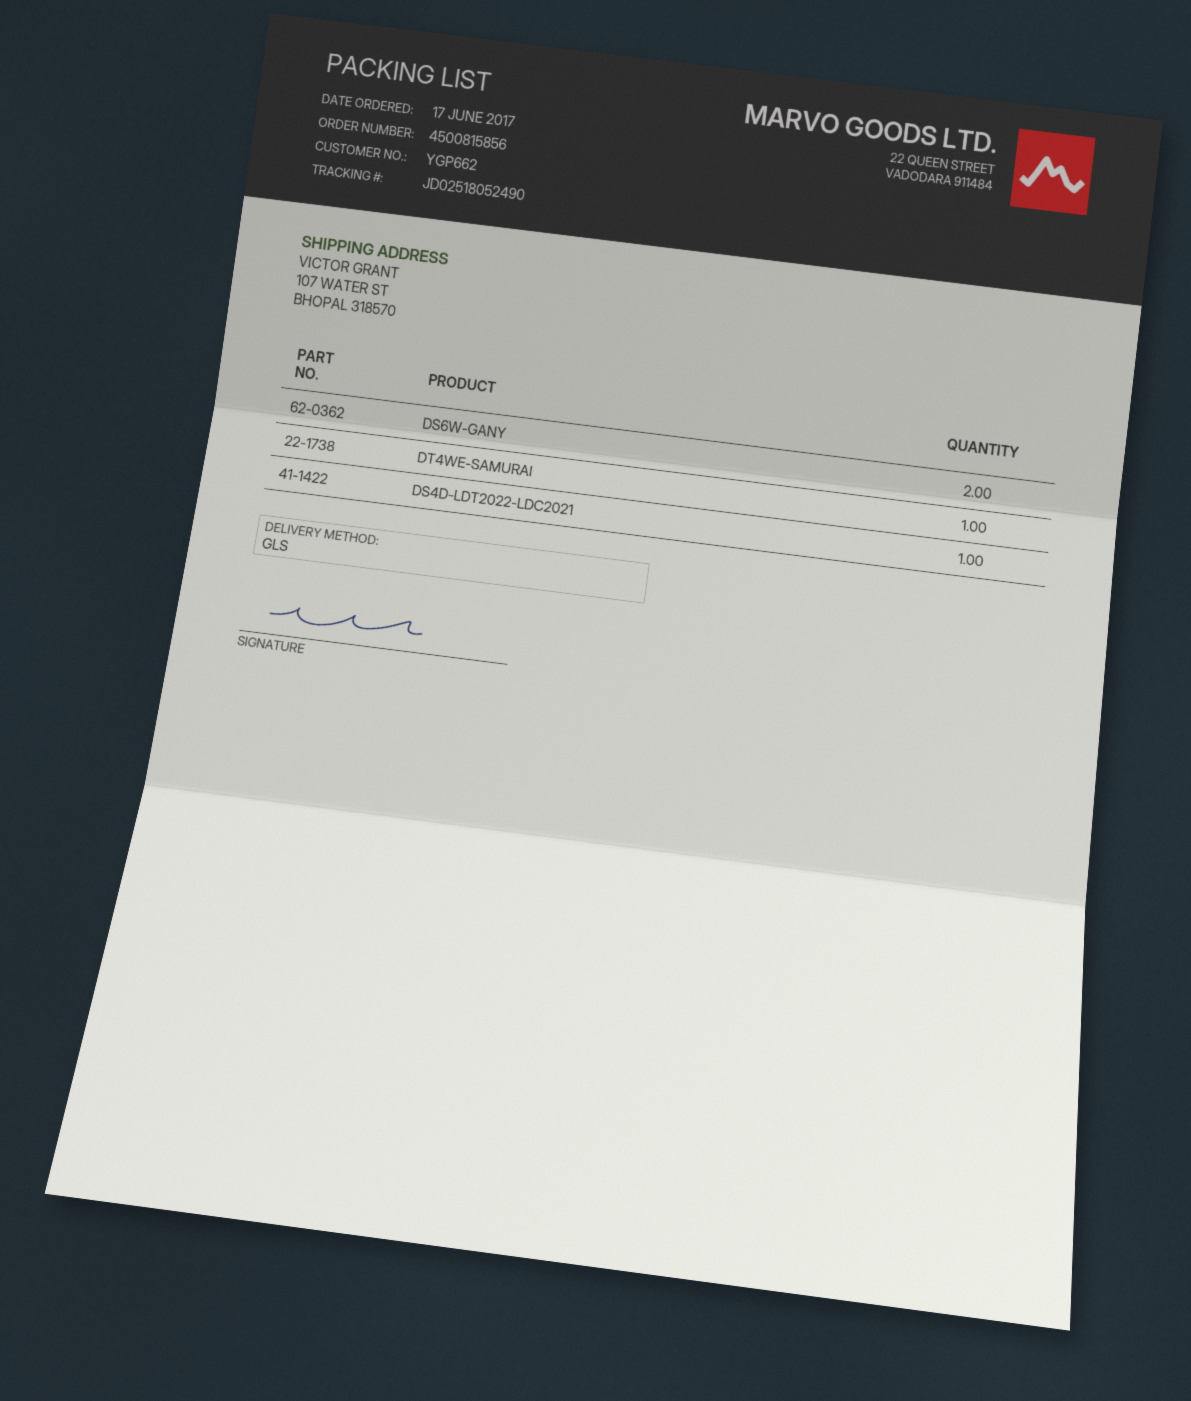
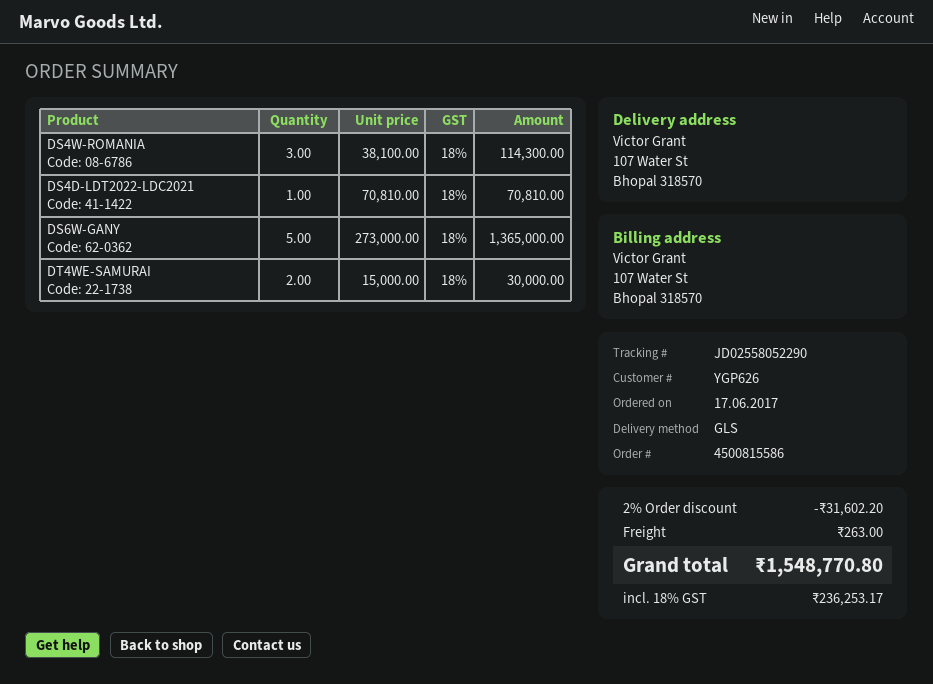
order number: 4500815856 -> 4500815586
customer number: YGP662 -> YGP626
tracking number: JD02518052490 -> JD02558052290
DS6W-GANY: 2 -> 5
DT4WE-SAMURAI: 1 -> 2
DS4W-ROMANIA: none -> 3

